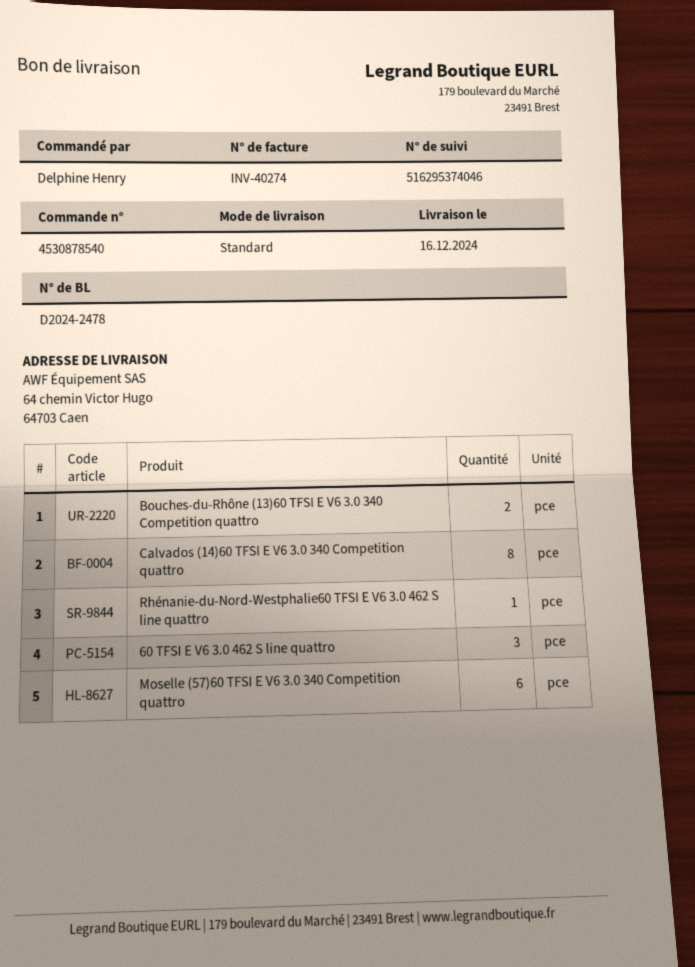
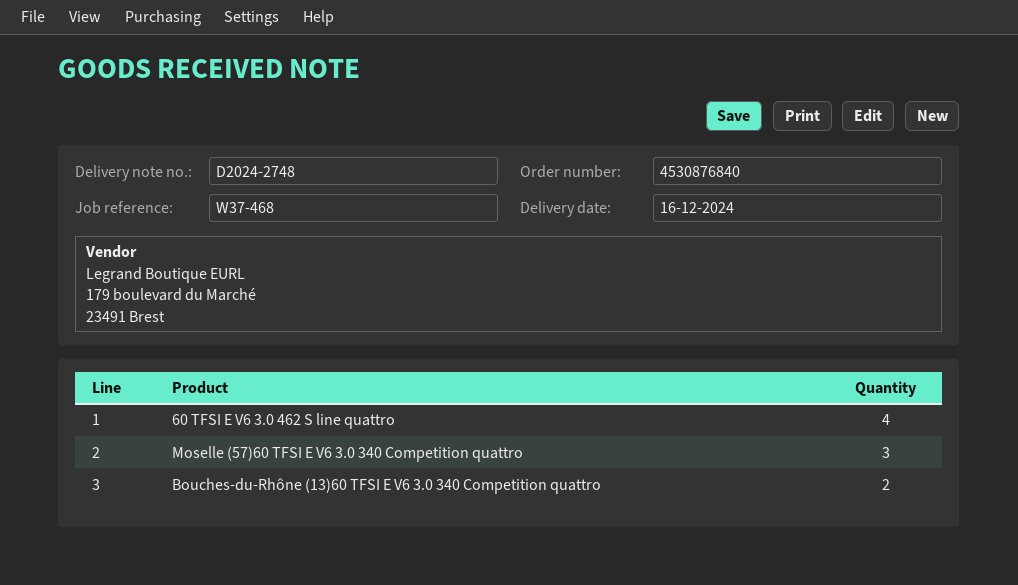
order number: 4530878540 -> 4530876840
delivery note number: D2024-2478 -> D2024-2748
Calvados (14)60 TFSI E V6 3.0 340 Competition quattro: 8 -> none
Rhénanie-du-Nord-Westphalie60 TFSI E V6 3.0 462 S line quattro: 1 -> none
60 TFSI E V6 3.0 462 S line quattro: 3 -> 4
Moselle (57)60 TFSI E V6 3.0 340 Competition quattro: 6 -> 3

